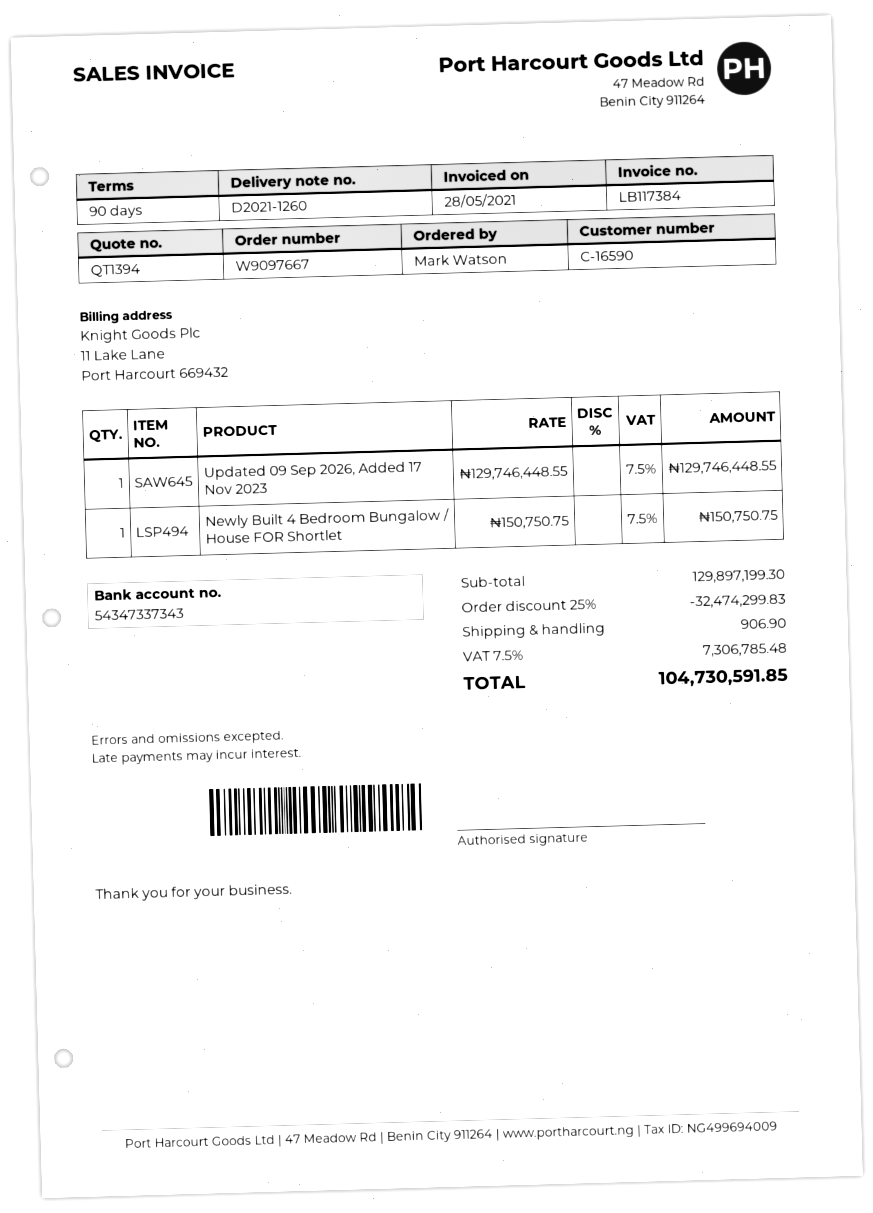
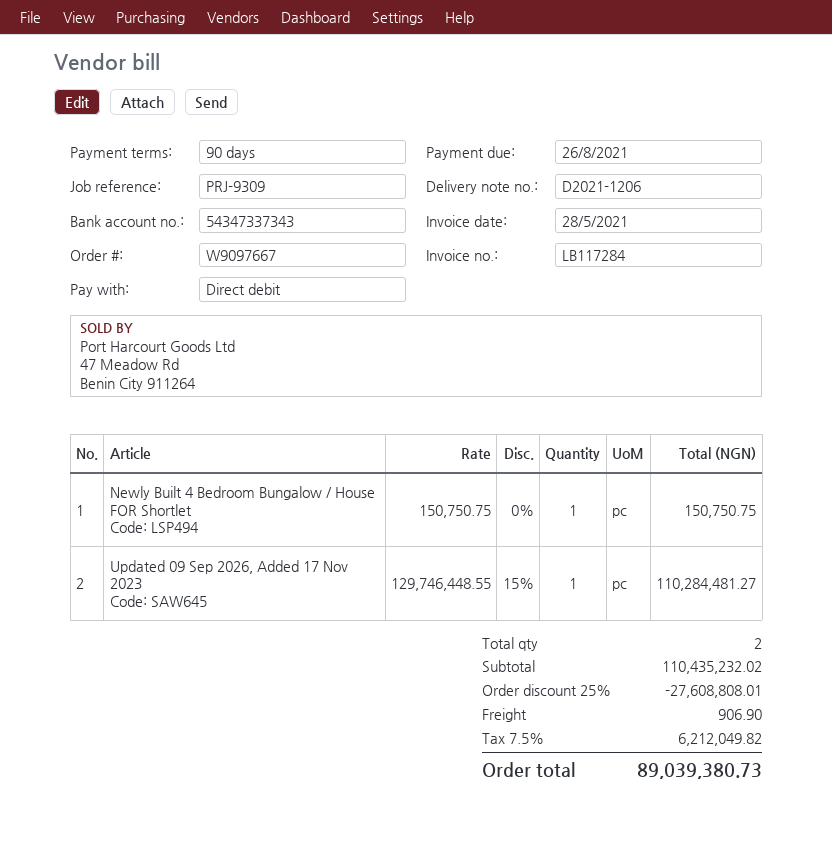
delivery note number: D2021-1260 -> D2021-1206
invoice number: LB117384 -> LB117284
Updated 09 Sep 2026, Added 17 Nov 2023: 1 x 129746448.55 = 129746448.55 -> 1 x 129746448.55 - 15% = 110284481.27
subtotal: 129897199.30 -> 110435232.02
discount: 25% = 32474299.83 -> 25% = 27608808.01
tax: 7.5% = 7306785.48 -> 7.5% = 6212049.82
total: 104730591.85 -> 89039380.73

